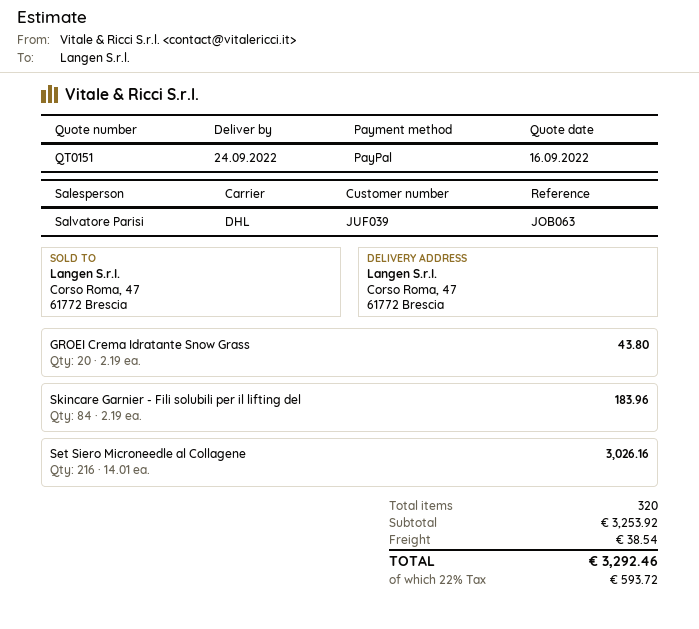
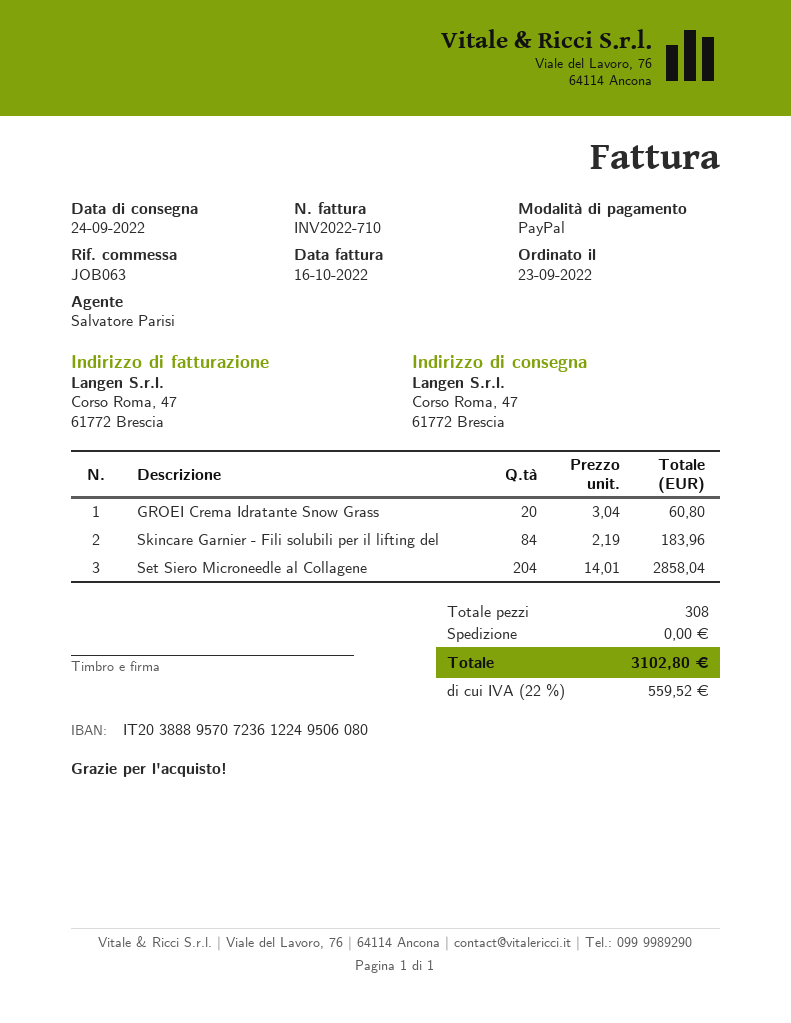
GROEI Crema Idratante Snow Grass: 20 x 2.19 = 43.80 -> 20 x 3.04 = 60.80
Set Siero Microneedle al Collagene: 216 x 14.01 = 3026.16 -> 204 x 14.01 = 2858.04
total quantity: 320 -> 308
shipping: 38.54 -> 0.00
tax: 22% = 593.72 -> 22% = 559.52
total: 3292.46 -> 3102.80

